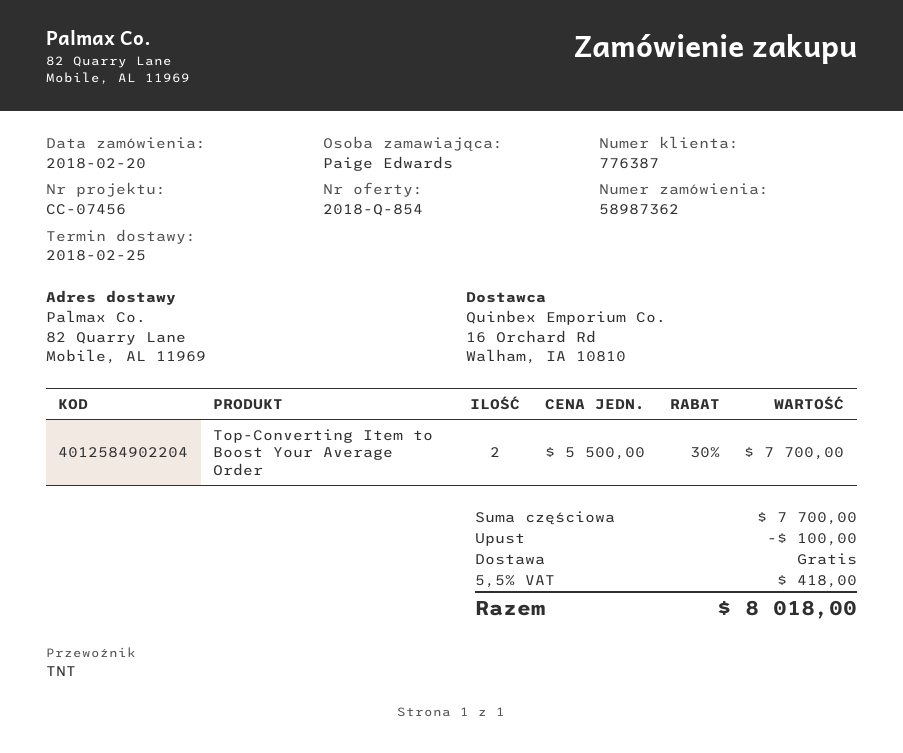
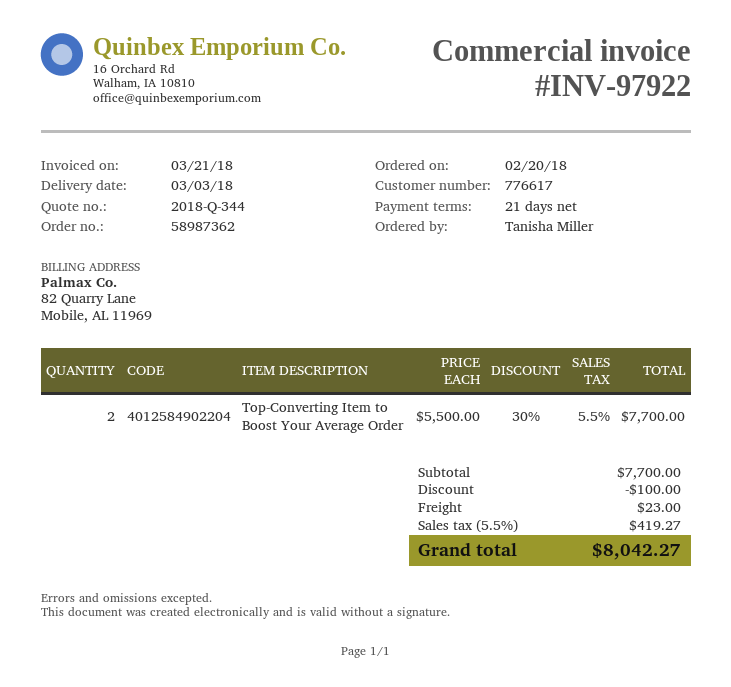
quote number: 2018-Q-854 -> 2018-Q-344
delivery date: 2018-02-25 -> 2018-03-03
customer number: 776387 -> 776617
ordered by: Paige Edwards -> Tanisha Miller
shipping: 0.00 -> 23.00
tax: 5.5% = 418.00 -> 5.5% = 419.27
total: 8018.00 -> 8042.27

